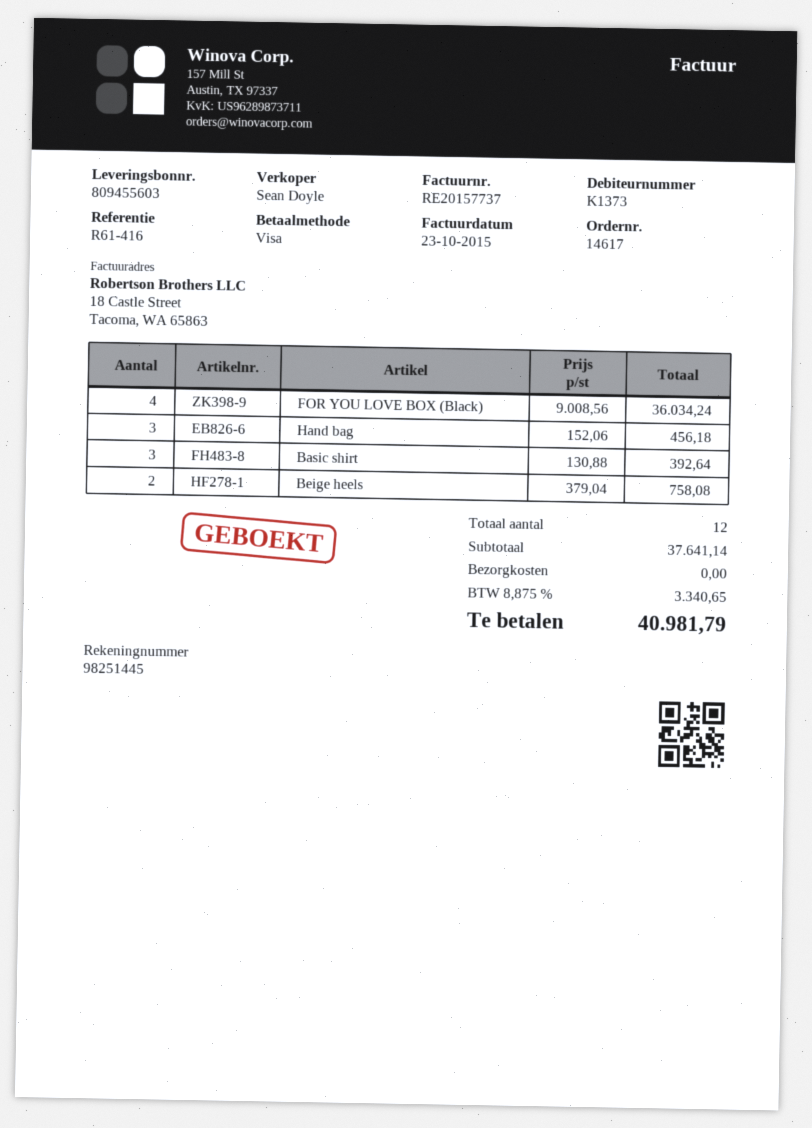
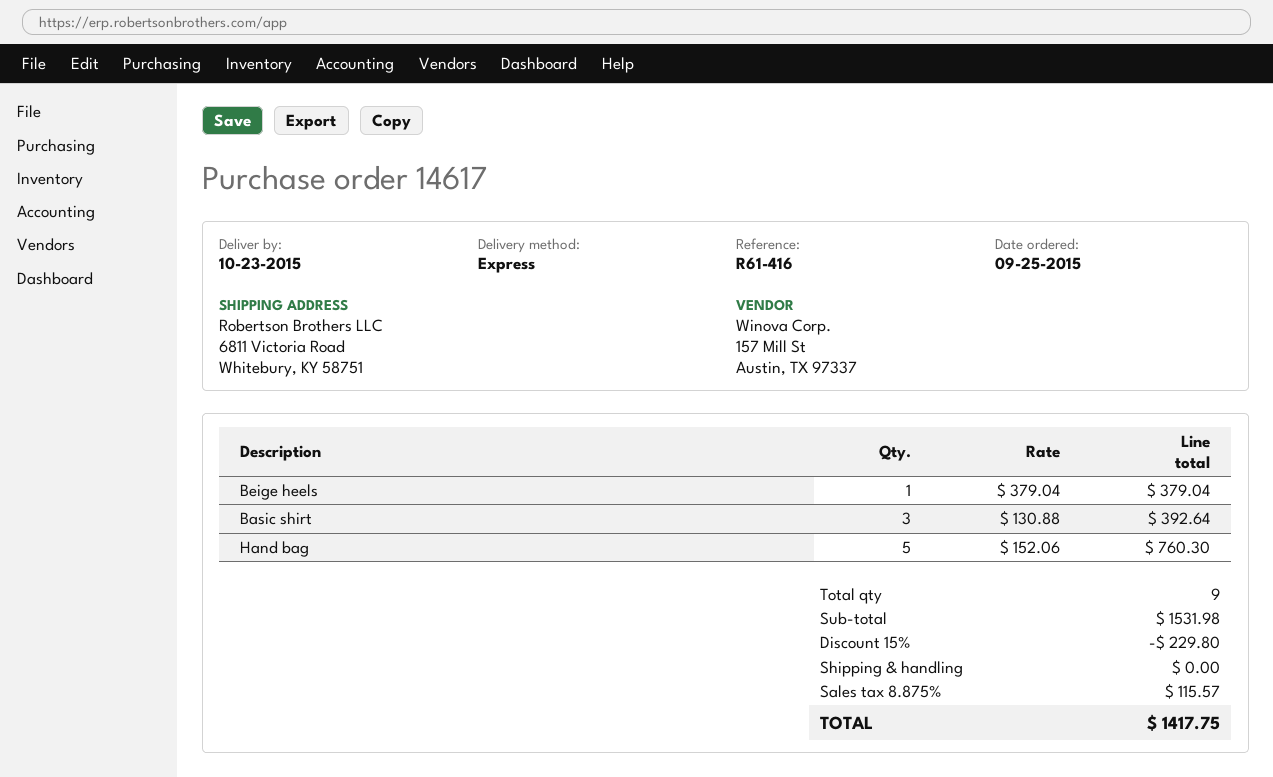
FOR YOU LOVE BOX (Black): 4 x 9008.56 = 36034.24 -> none
Hand bag: 3 x 152.06 = 456.18 -> 5 x 152.06 = 760.30
Beige heels: 2 x 379.04 = 758.08 -> 1 x 379.04 = 379.04
total quantity: 12 -> 9
subtotal: 37641.14 -> 1531.98
discount: none -> 15% = 229.80
tax: 8.875% = 3340.65 -> 8.875% = 115.57
total: 40981.79 -> 1417.75

